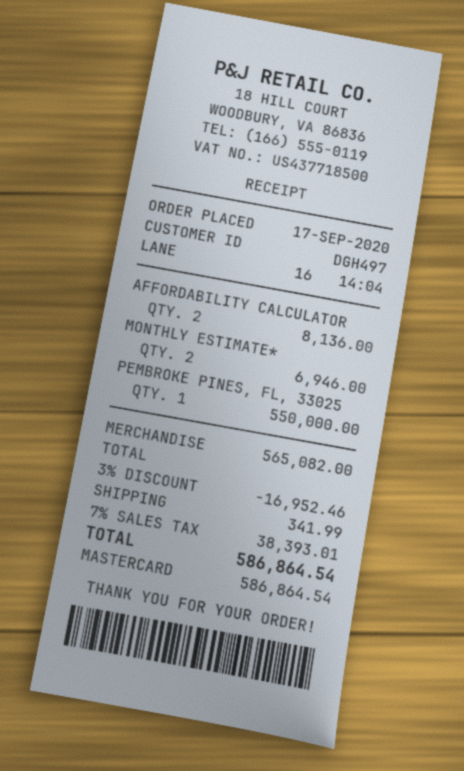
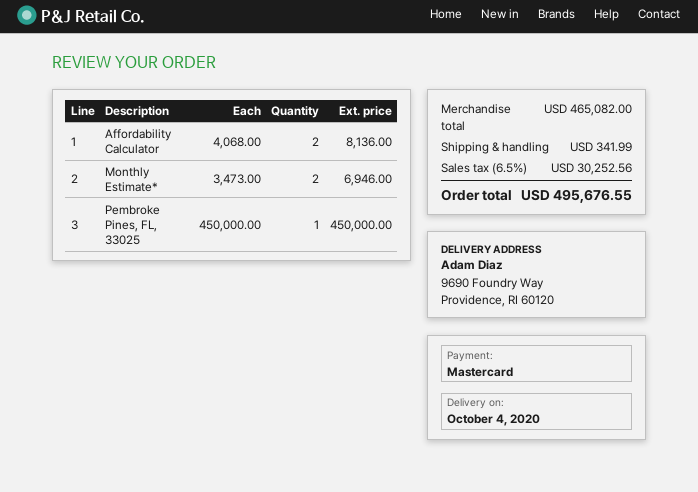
PEMBROKE PINES, FL, 33025: 1 for 550000.00 -> 1 for 450000.00
subtotal: 565082.00 -> 465082.00
discount: 3% = 16952.46 -> none
tax: 7% = 38393.01 -> 6.5% = 30252.56
total: 586864.54 -> 495676.55

